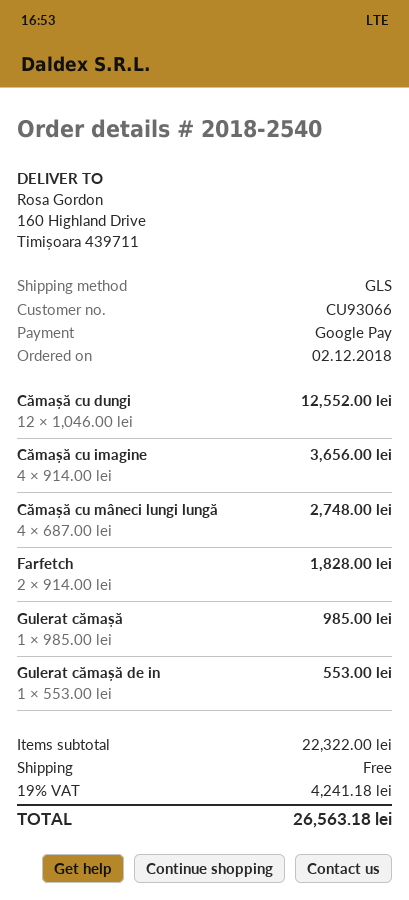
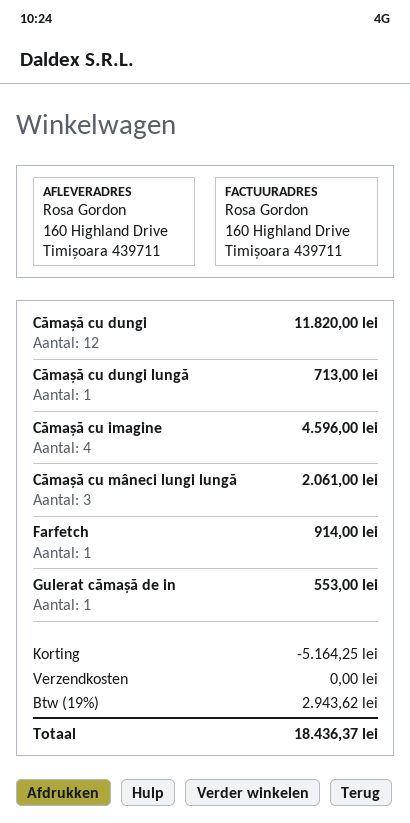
Cămașă cu dungi: 12 for 12552.00 -> 12 for 11820.00
Cămașă cu imagine: 4 for 3656.00 -> 4 for 4596.00
Cămașă cu mâneci lungi lungă: 4 for 2748.00 -> 3 for 2061.00
Farfetch: 2 for 1828.00 -> 1 for 914.00
Gulerat cămașă: 1 for 985.00 -> none
Cămașă cu dungi lungă: none -> 1 for 713.00
discount: none -> 5164.25
tax: 19% = 4241.18 -> 19% = 2943.62
total: 26563.18 -> 18436.37

